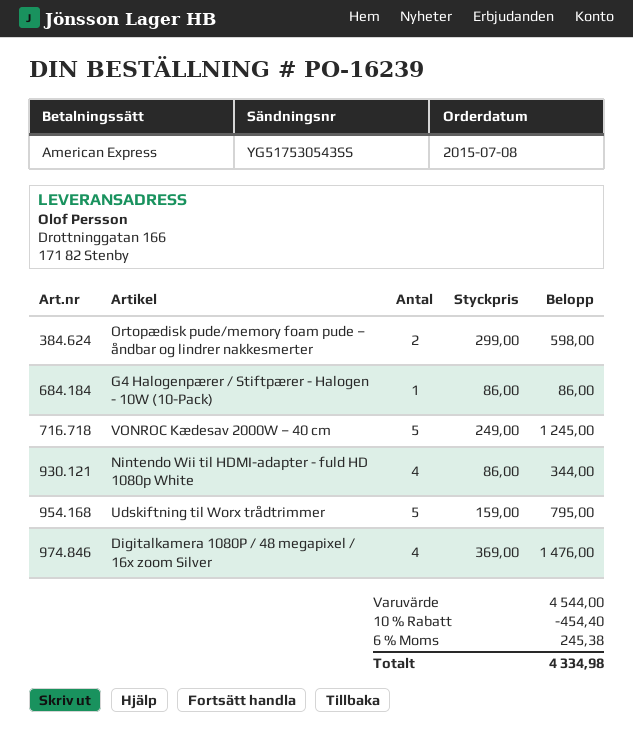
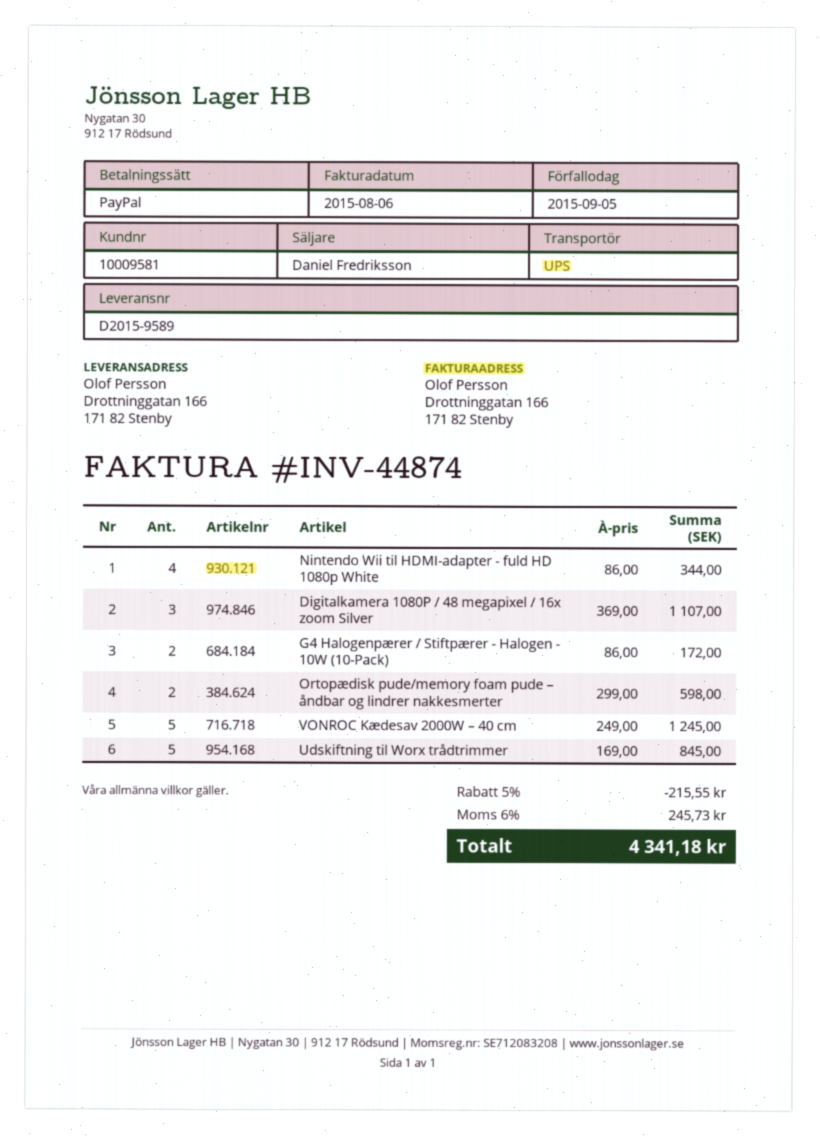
payment method: American Express -> PayPal
G4 Halogenpærer / Stiftpærer - Halogen - 10W (10-Pack): 1 x 86.00 = 86.00 -> 2 x 86.00 = 172.00
Udskiftning til Worx trådtrimmer: 5 x 159.00 = 795.00 -> 5 x 169.00 = 845.00
Digitalkamera 1080P / 48 megapixel / 16x zoom Silver: 4 x 369.00 = 1476.00 -> 3 x 369.00 = 1107.00
discount: 10% = 454.40 -> 5% = 215.55
tax: 6% = 245.38 -> 6% = 245.73
total: 4334.98 -> 4341.18

